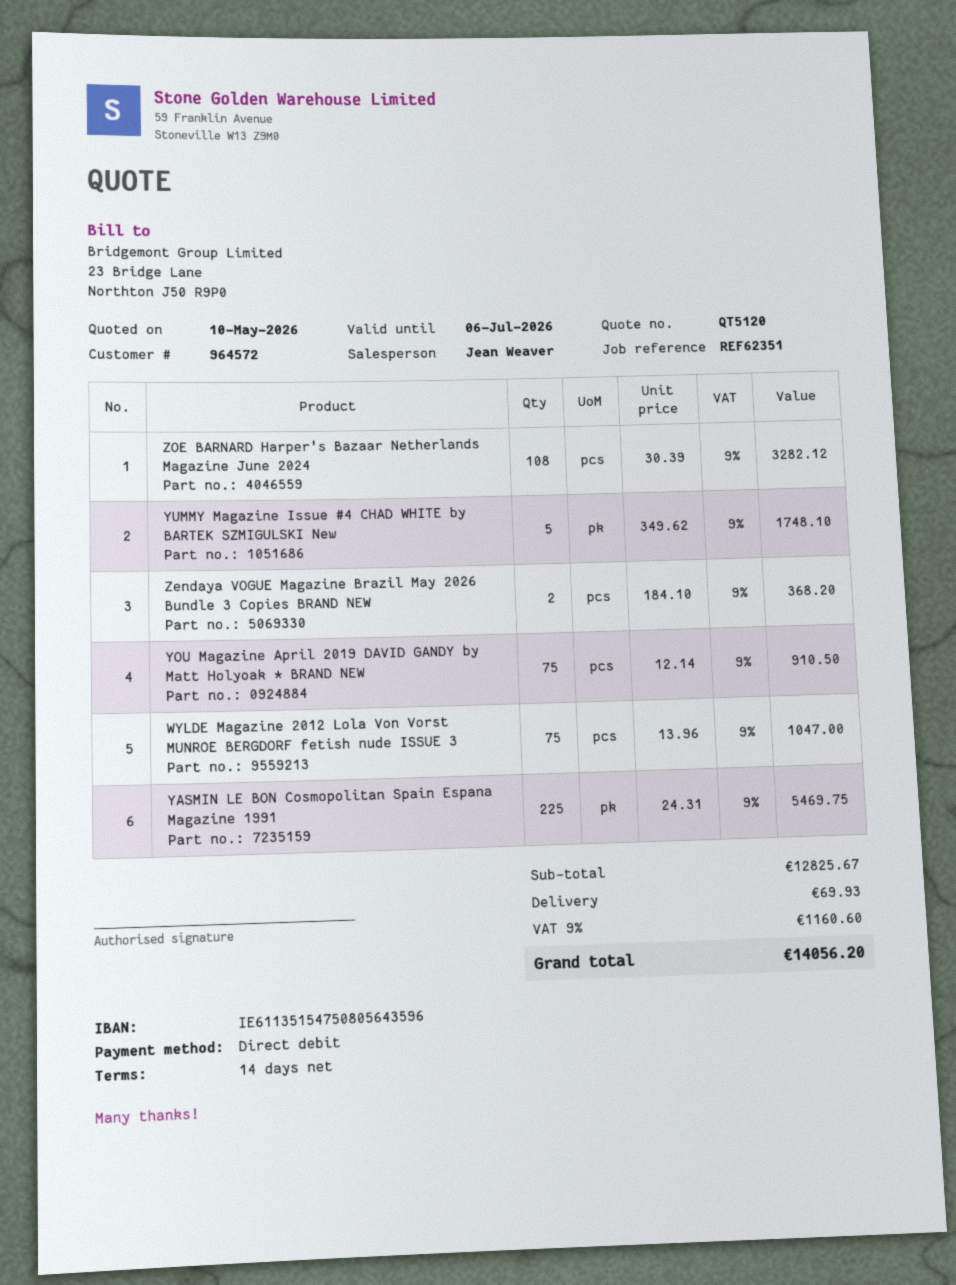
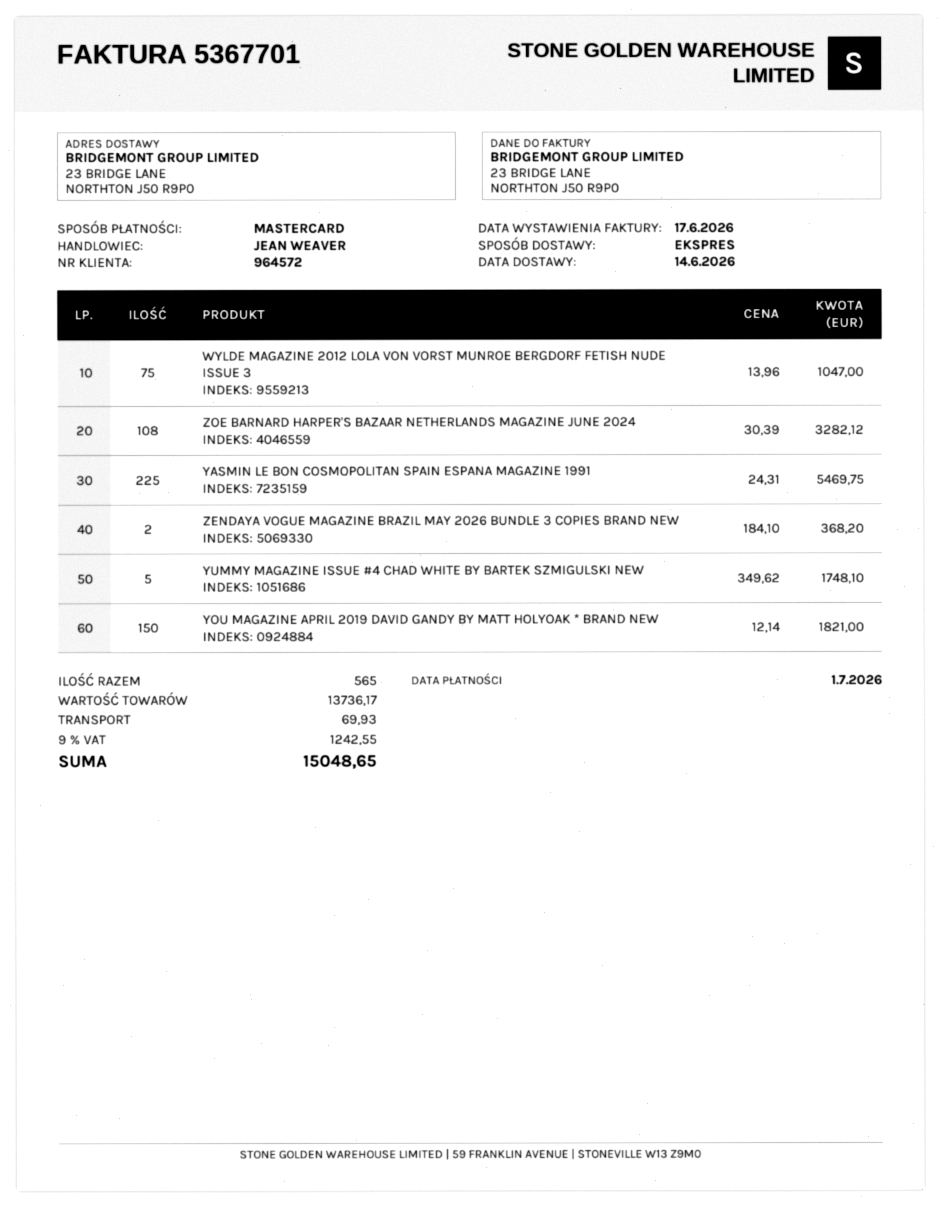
payment method: direct debit -> Mastercard
YOU Magazine April 2019 DAVID GANDY by Matt Holyoak * BRAND NEW: 75 x 12.14 = 910.50 -> 150 x 12.14 = 1821.00
subtotal: 12825.67 -> 13736.17
tax: 9% = 1160.60 -> 9% = 1242.55
total: 14056.20 -> 15048.65

